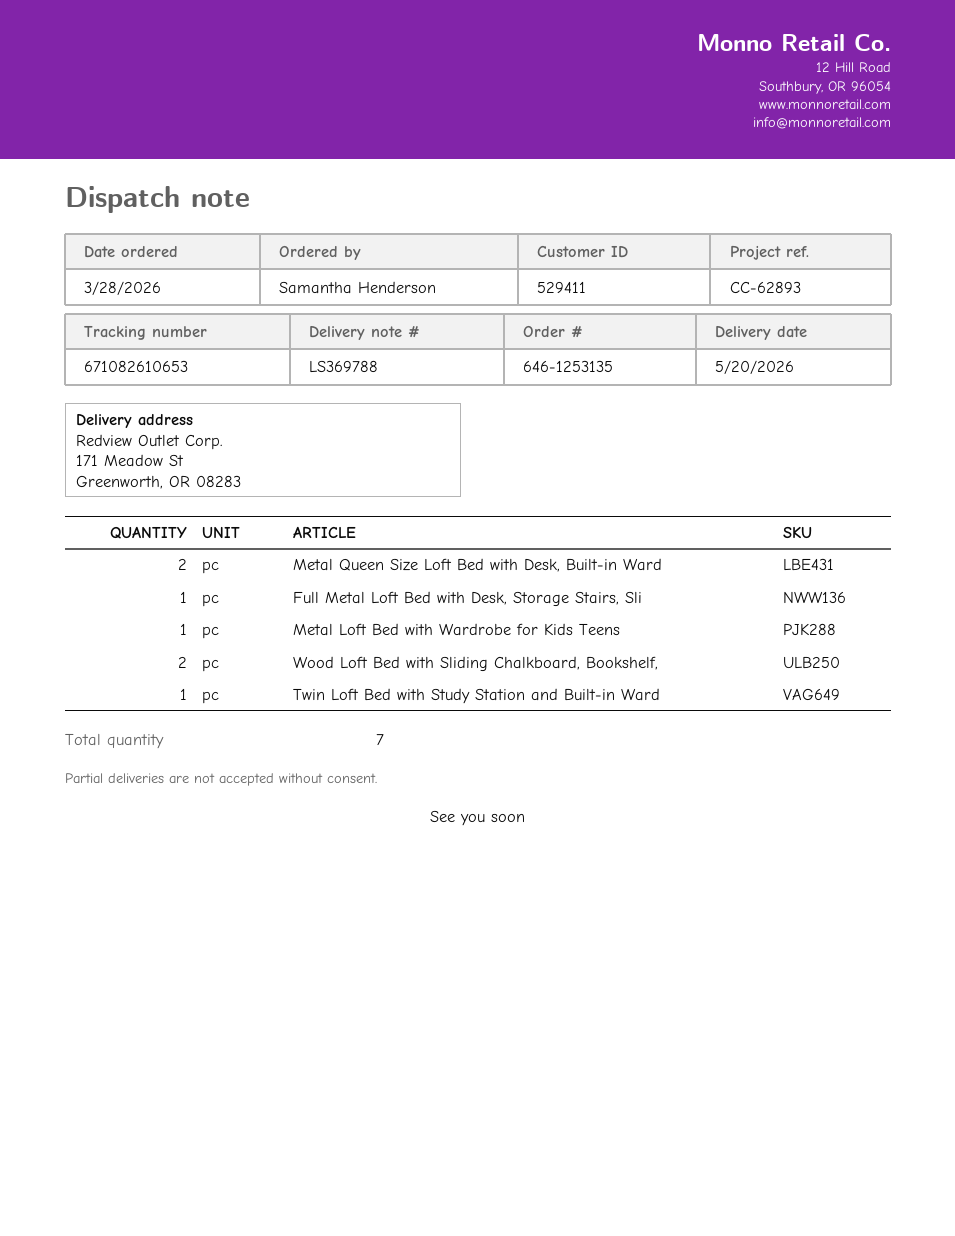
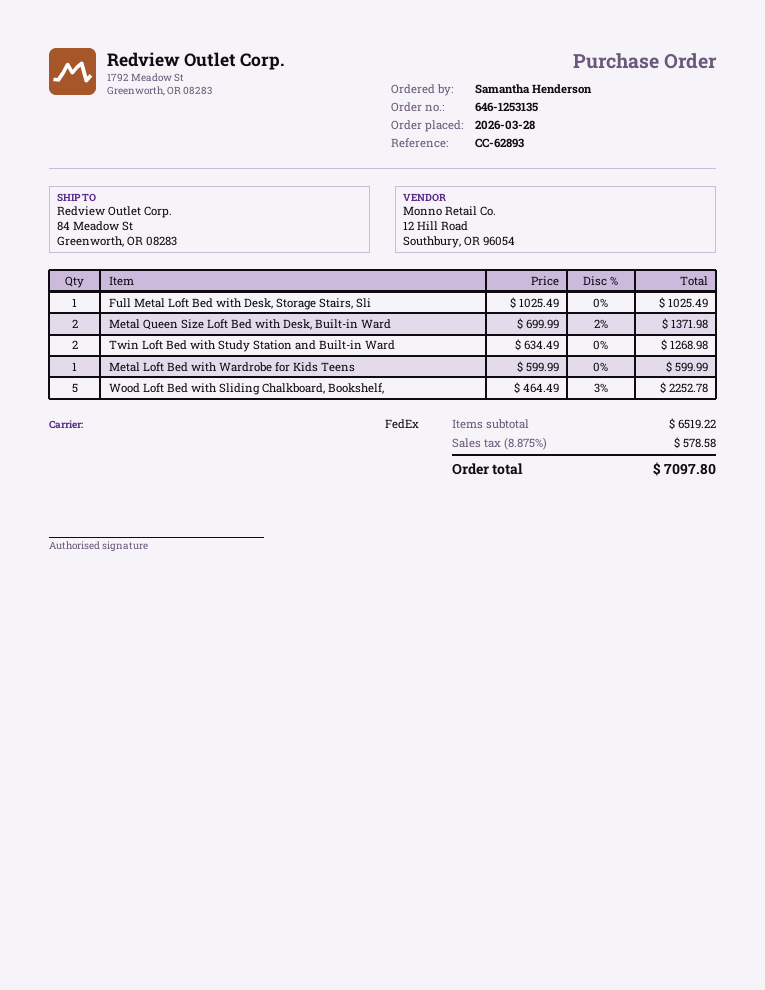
ship to: 171 Meadow St, Greenworth, OR 08283 -> 84 Meadow St, Greenworth, OR 08283
Wood Loft Bed with Sliding Chalkboard, Bookshelf,: 2 -> 5
Twin Loft Bed with Study Station and Built-in Ward: 1 -> 2

